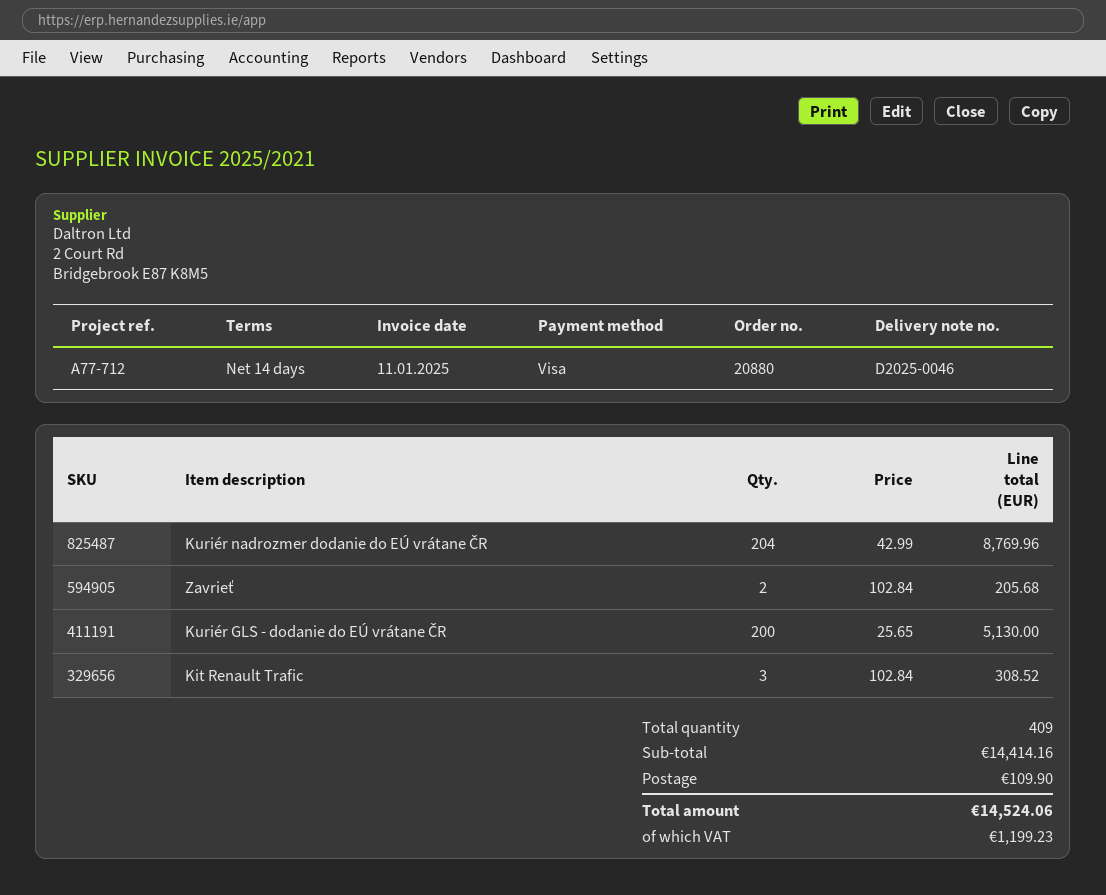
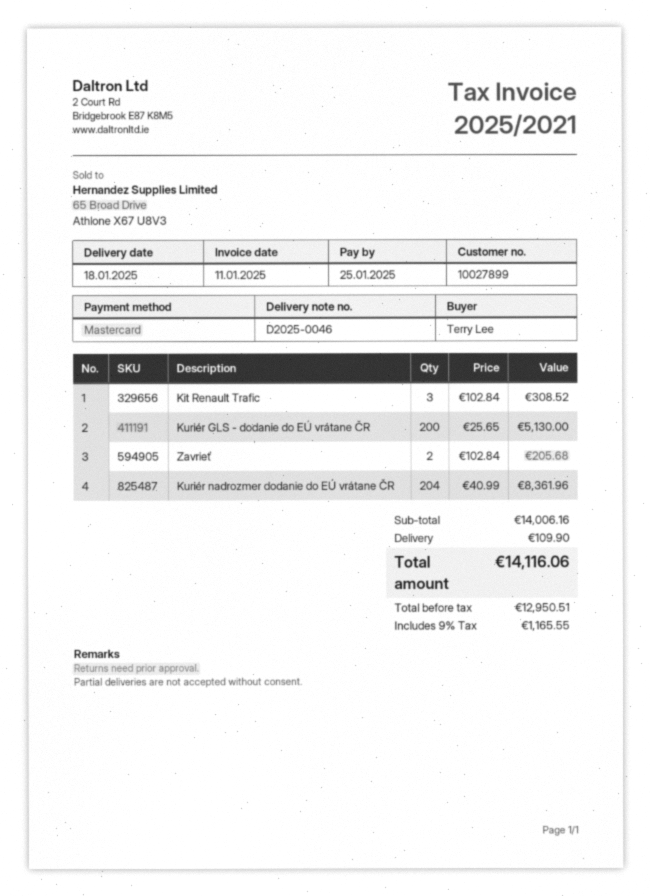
payment method: Visa -> Mastercard
Kuriér nadrozmer dodanie do EÚ vrátane ČR: 204 x 42.99 = 8769.96 -> 204 x 40.99 = 8361.96
subtotal: 14414.16 -> 14006.16
tax: 1199.23 -> 1165.55
total: 14524.06 -> 14116.06

